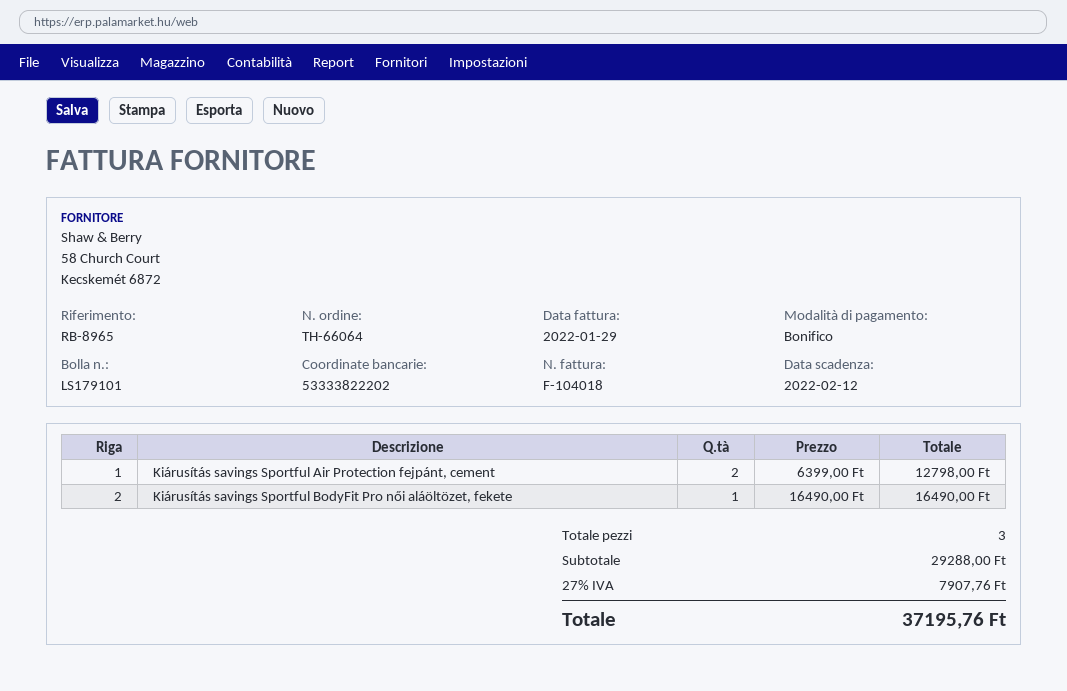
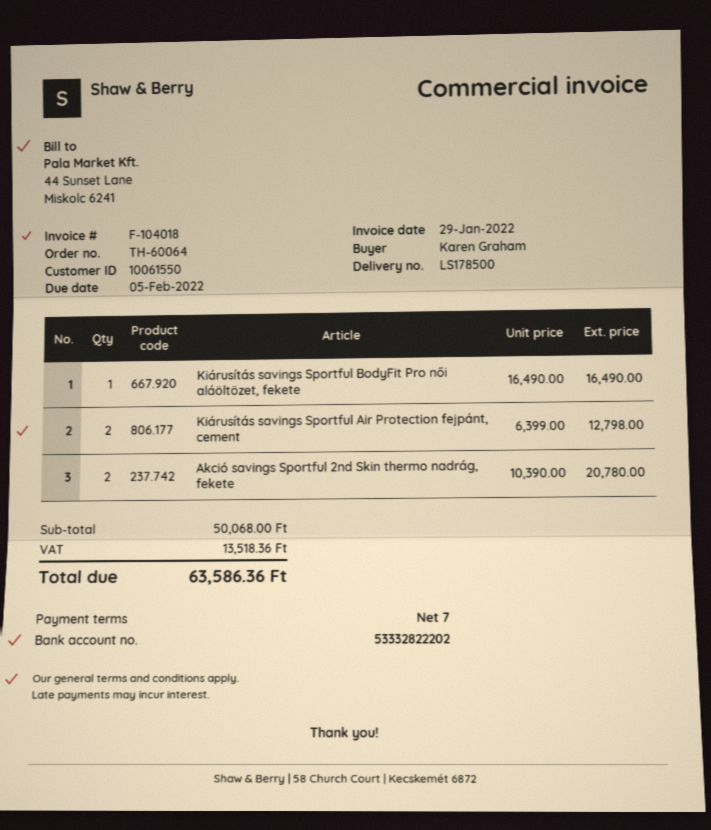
order number: TH-66064 -> TH-60064
delivery note number: LS179101 -> LS178500
due date: 2022-02-12 -> 2022-02-05
bank account: 53333822202 -> 53332822202
Akció savings Sportful 2nd Skin thermo nadrág, fekete: none -> 2 x 10390.00 = 20780.00
subtotal: 29288.00 -> 50068.00
tax: 7907.76 -> 13518.36
total: 37195.76 -> 63586.36

